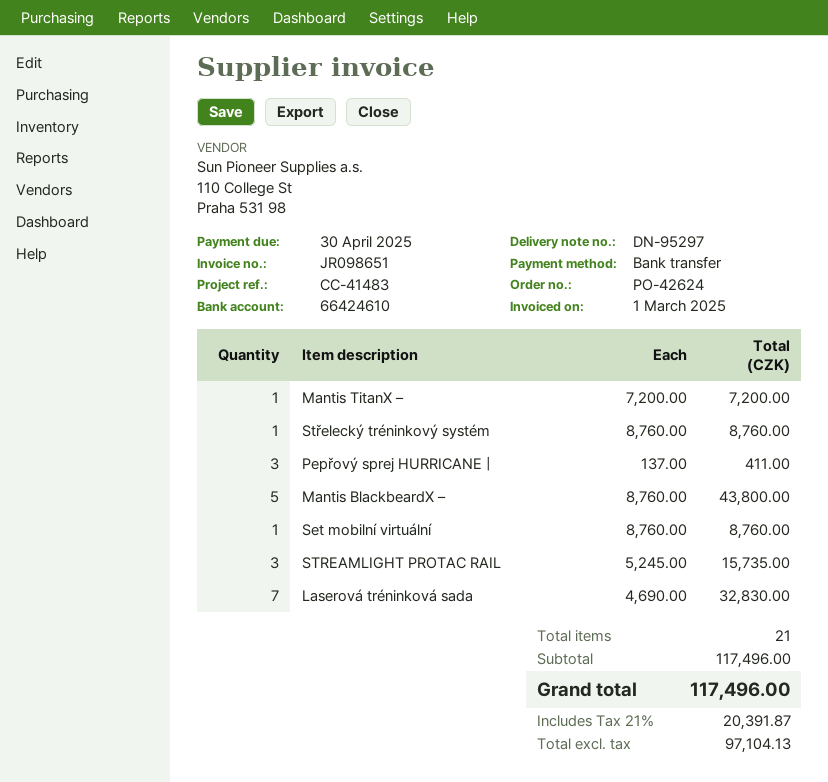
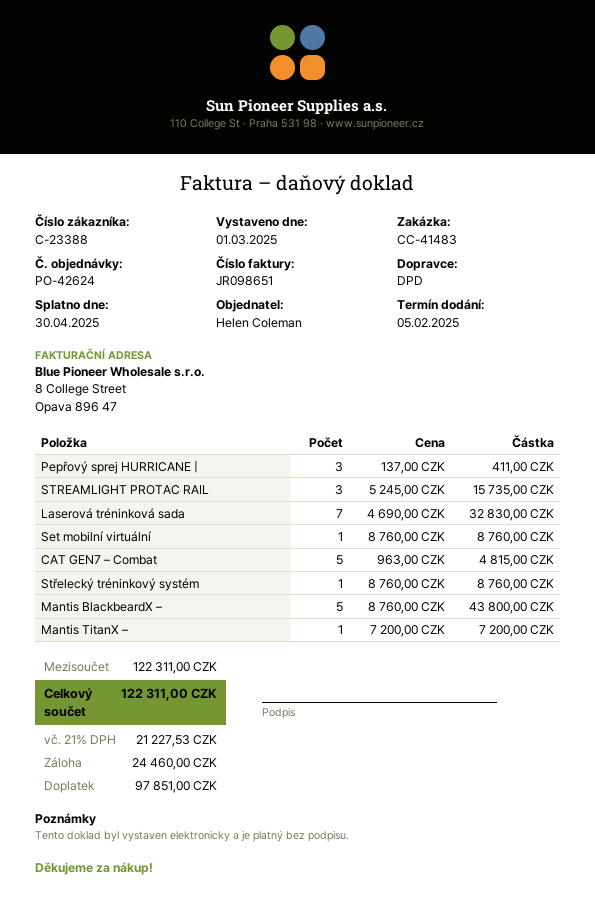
CAT GEN7 – Combat: none -> 5 x 963.00 = 4815.00
subtotal: 117496.00 -> 122311.00
tax: 21% = 20391.87 -> 21% = 21227.53
total: 117496.00 -> 122311.00

